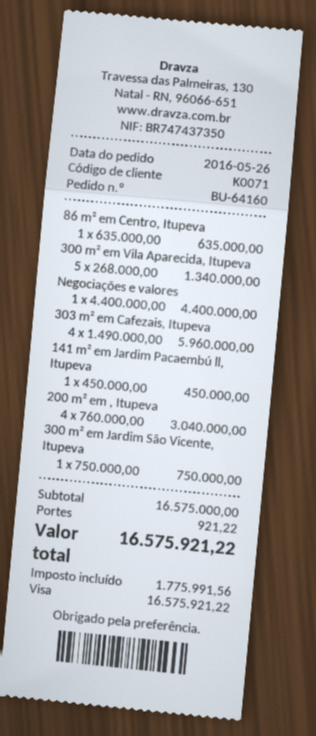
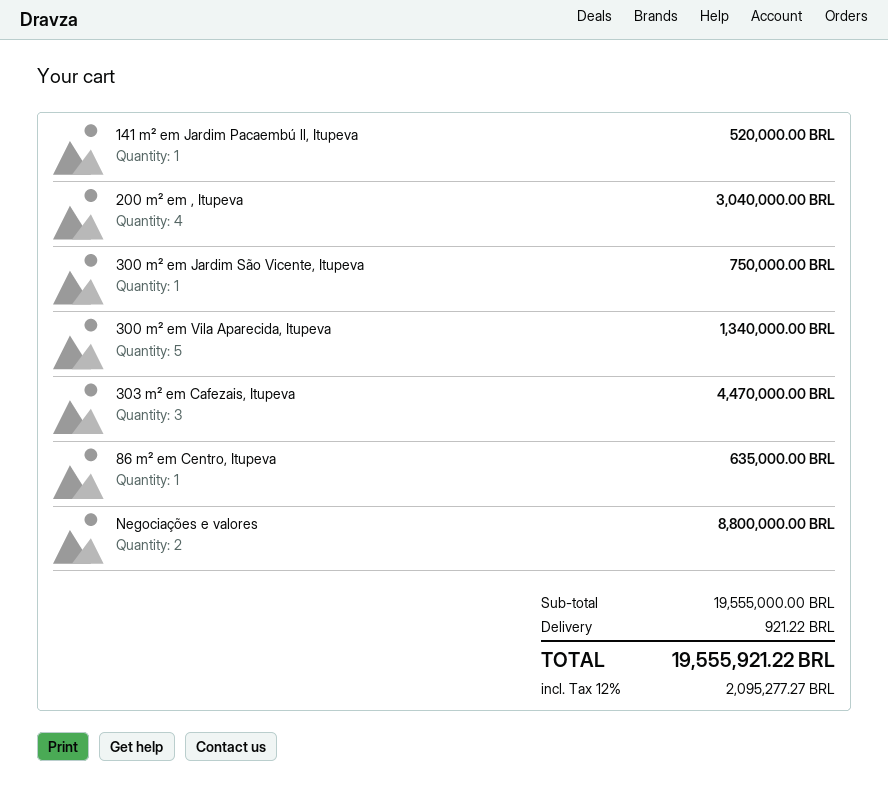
Negociações e valores: 1 for 4400000.00 -> 2 for 8800000.00
303 m² em Cafezais, Itupeva: 4 for 5960000.00 -> 3 for 4470000.00
141 m² em Jardim Pacaembú ll, Itupeva: 1 for 450000.00 -> 1 for 520000.00
subtotal: 16575000.00 -> 19555000.00
tax: 1775991.56 -> 2095277.27
total: 16575921.22 -> 19555921.22

